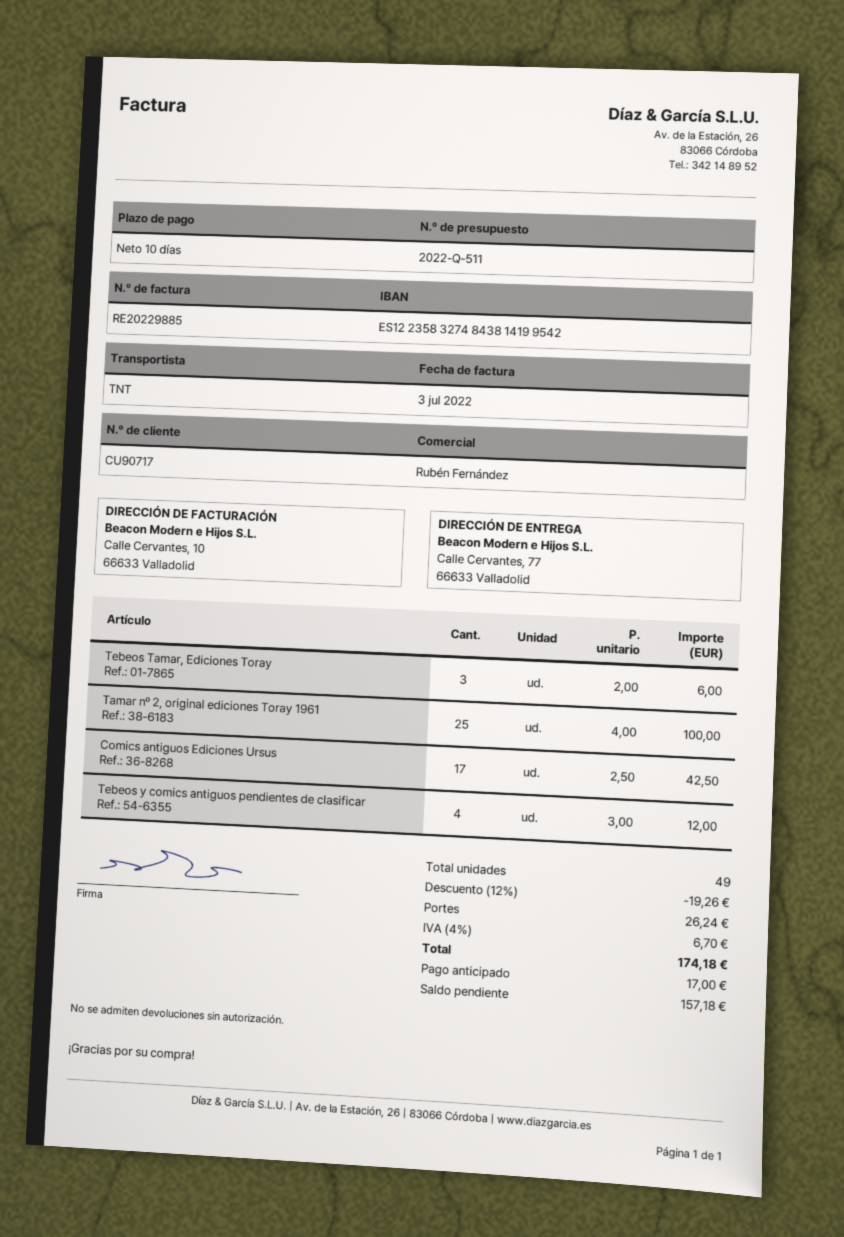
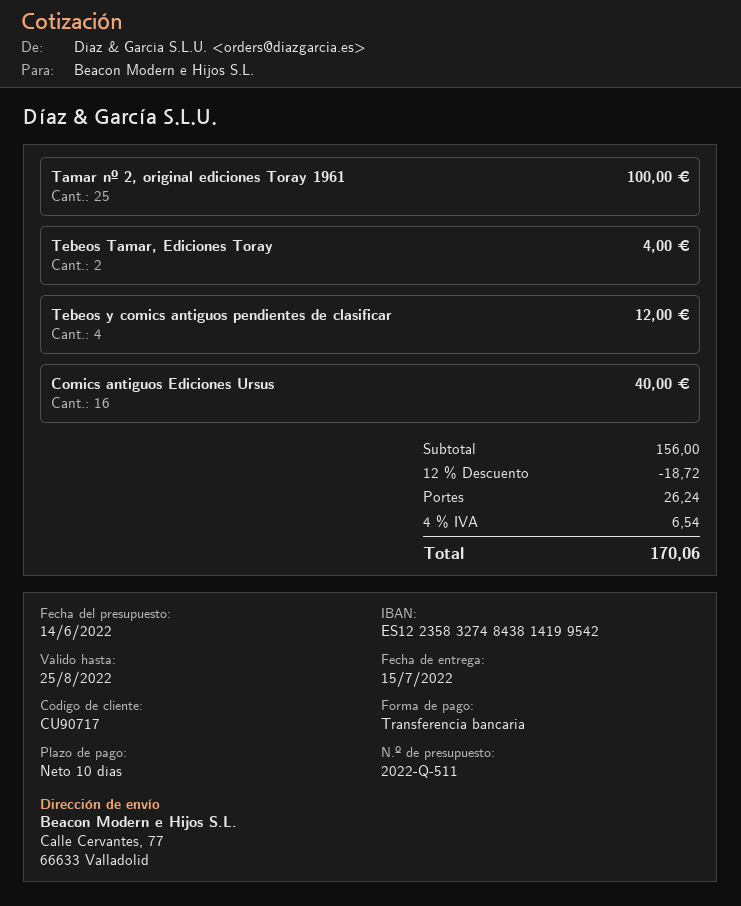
Tebeos Tamar, Ediciones Toray: 3 for 6.00 -> 2 for 4.00
Comics antiguos Ediciones Ursus: 17 for 42.50 -> 16 for 40.00
discount: 12% = 19.26 -> 12% = 18.72
tax: 4% = 6.70 -> 4% = 6.54
total: 174.18 -> 170.06

